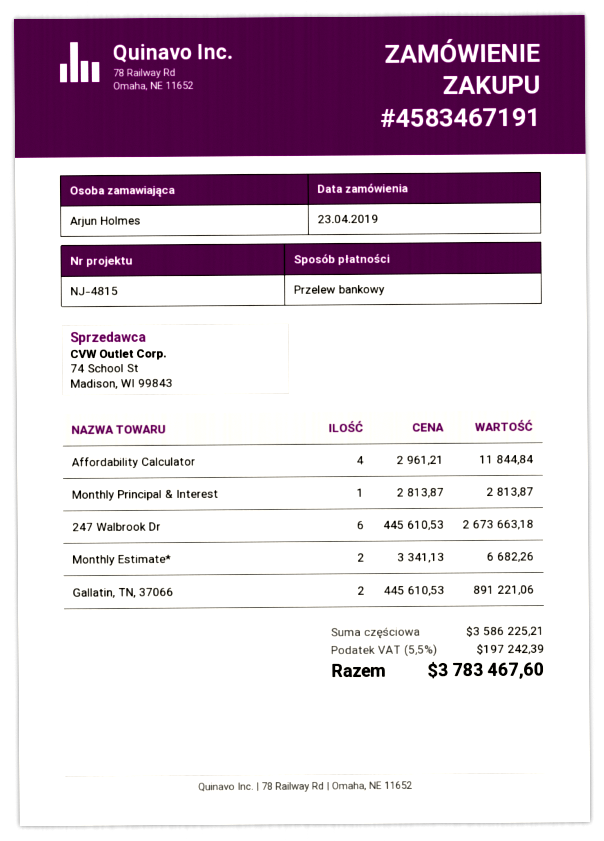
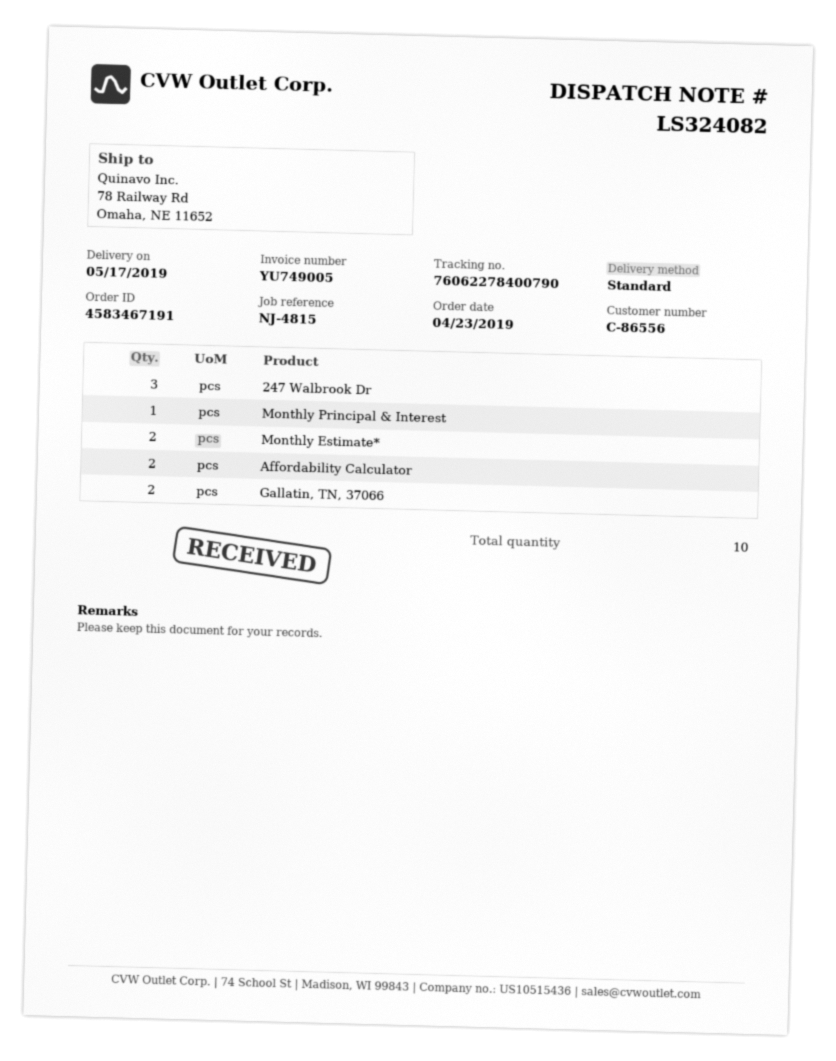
Affordability Calculator: 4 -> 2
247 Walbrook Dr: 6 -> 3

